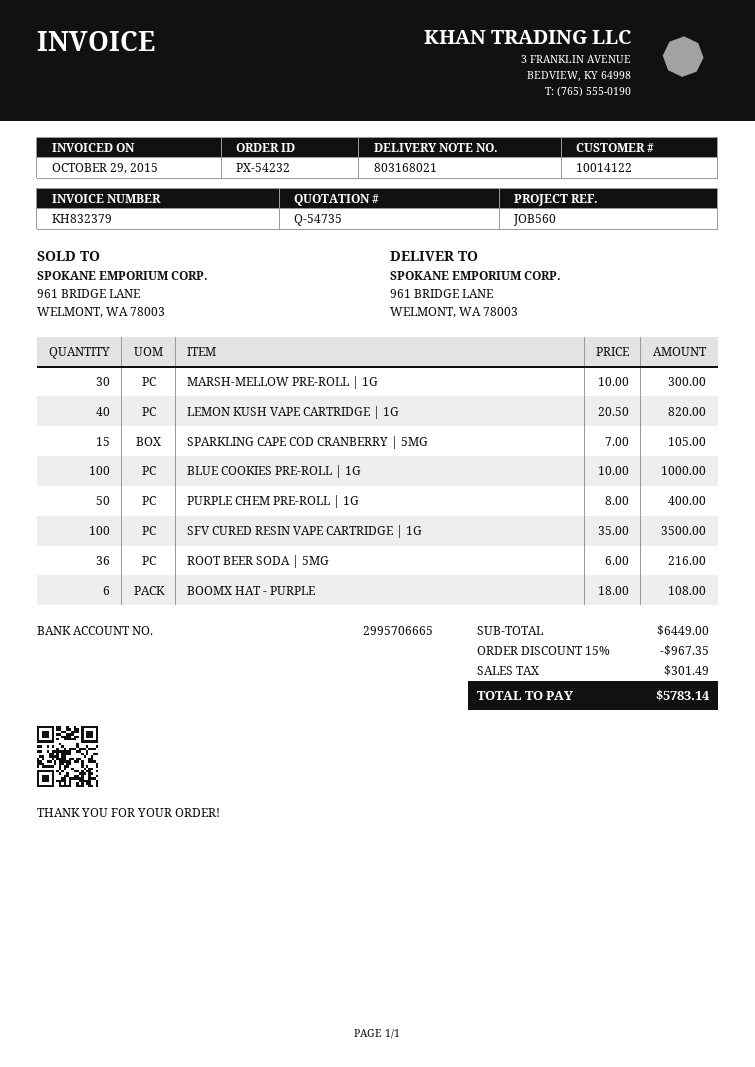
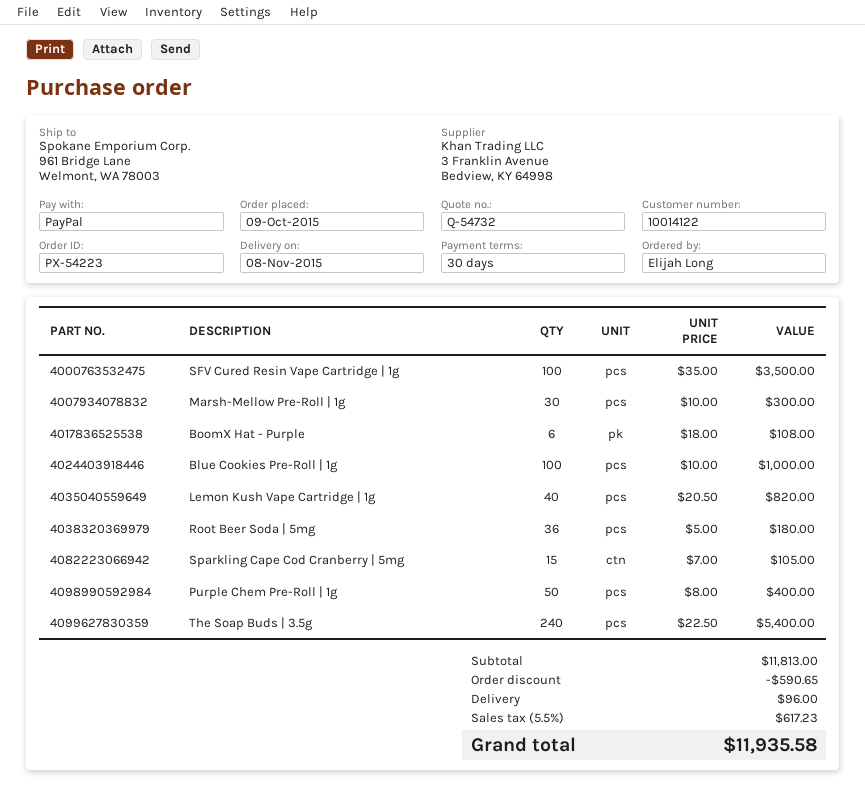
quote number: Q-54735 -> Q-54732
order number: PX-54232 -> PX-54223
ROOT BEER SODA | 5MG: 36 x 6.00 = 216.00 -> 36 x 5.00 = 180.00
The Soap Buds | 3.5g: none -> 240 x 22.50 = 5400.00
subtotal: 6449.00 -> 11813.00
discount: 967.35 -> 590.65
shipping: none -> 96.00
tax: 301.49 -> 617.23
total: 5783.14 -> 11935.58

